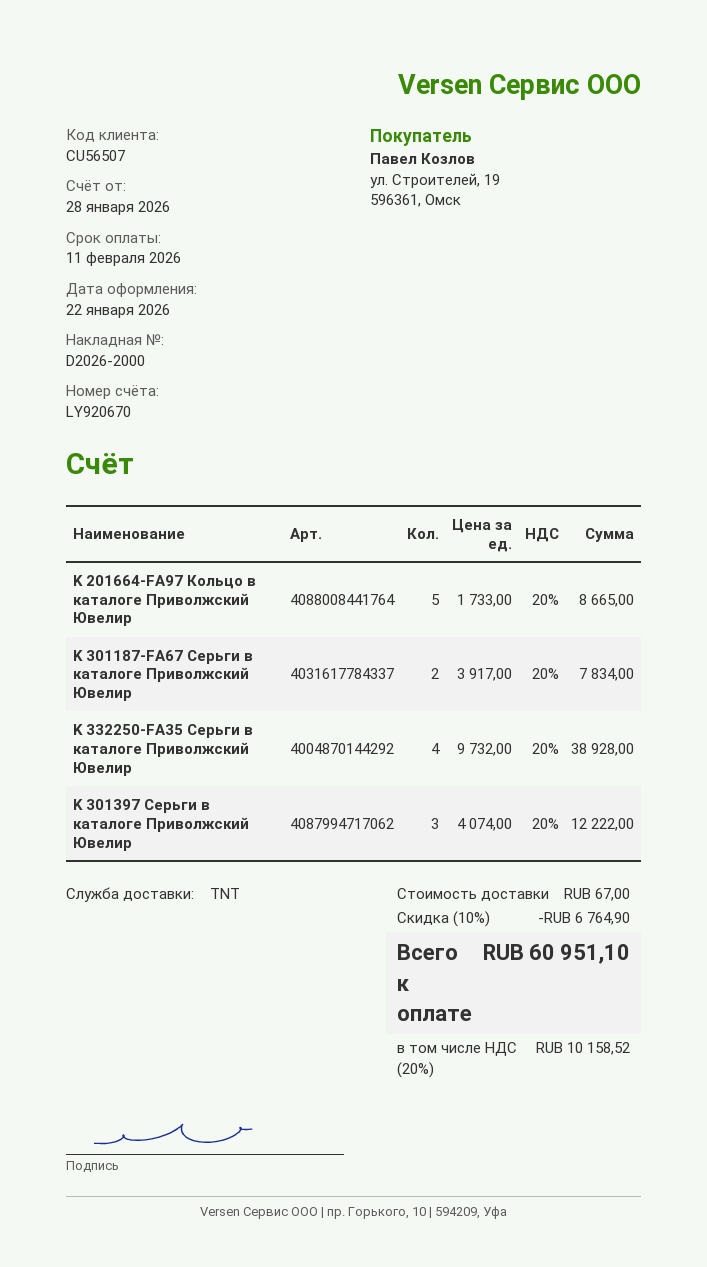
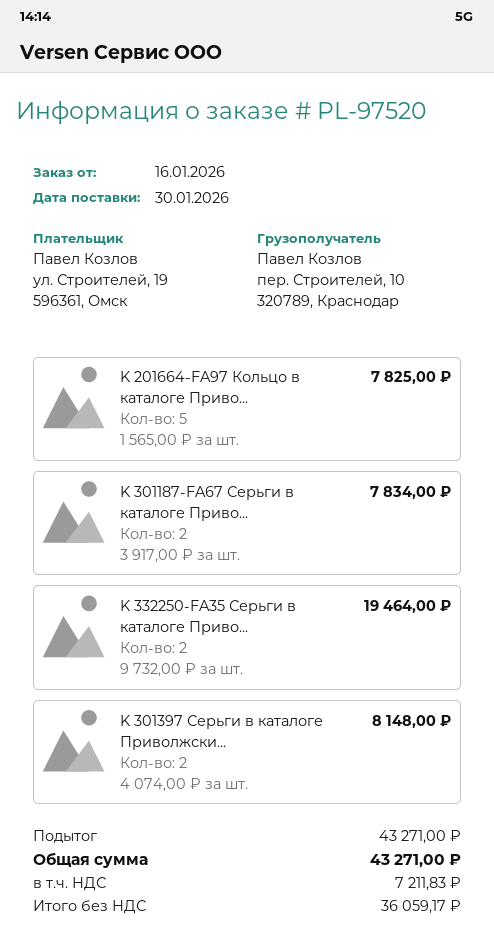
order date: 2026-01-22 -> 2026-01-16
K 201664-FA97 Кольцо в каталоге Приволжский Ювелир: 5 x 1733.00 = 8665.00 -> 5 x 1565.00 = 7825.00
K 332250-FA35 Серьги в каталоге Приволжский Ювелир: 4 x 9732.00 = 38928.00 -> 2 x 9732.00 = 19464.00
K 301397 Серьги в каталоге Приволжский Ювелир: 3 x 4074.00 = 12222.00 -> 2 x 4074.00 = 8148.00
discount: 10% = 6764.90 -> none
shipping: 67.00 -> none
tax: 10158.52 -> 7211.83
total: 60951.10 -> 43271.00

